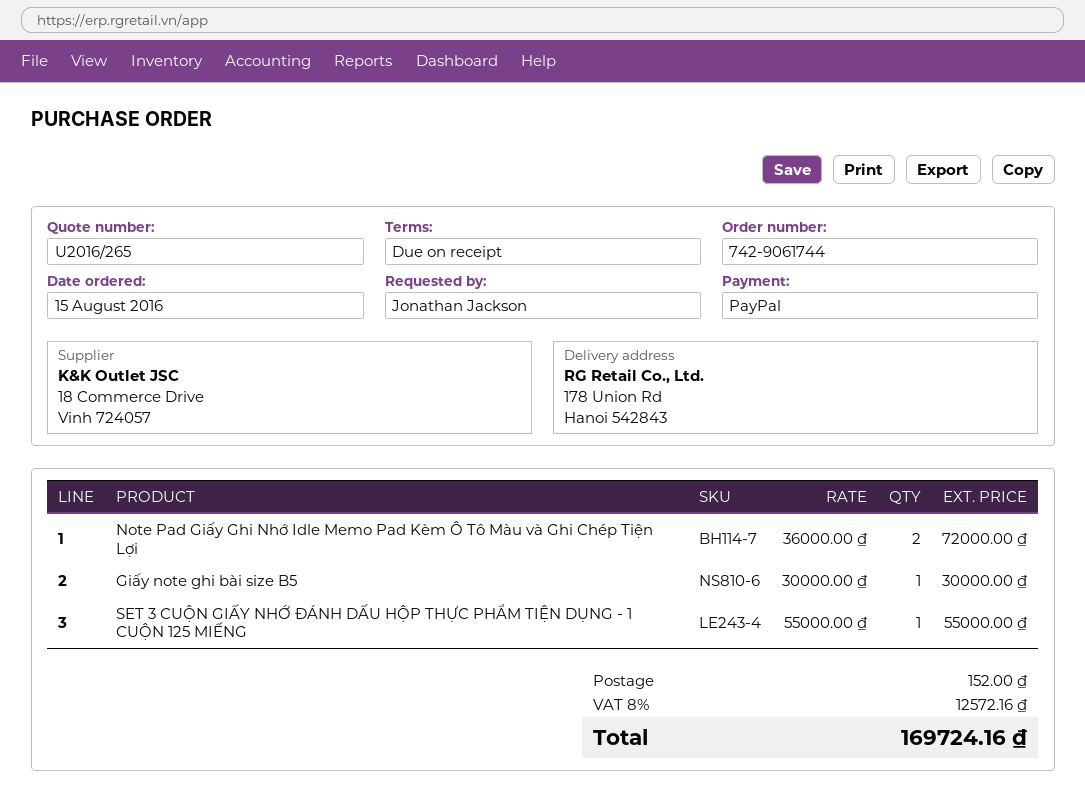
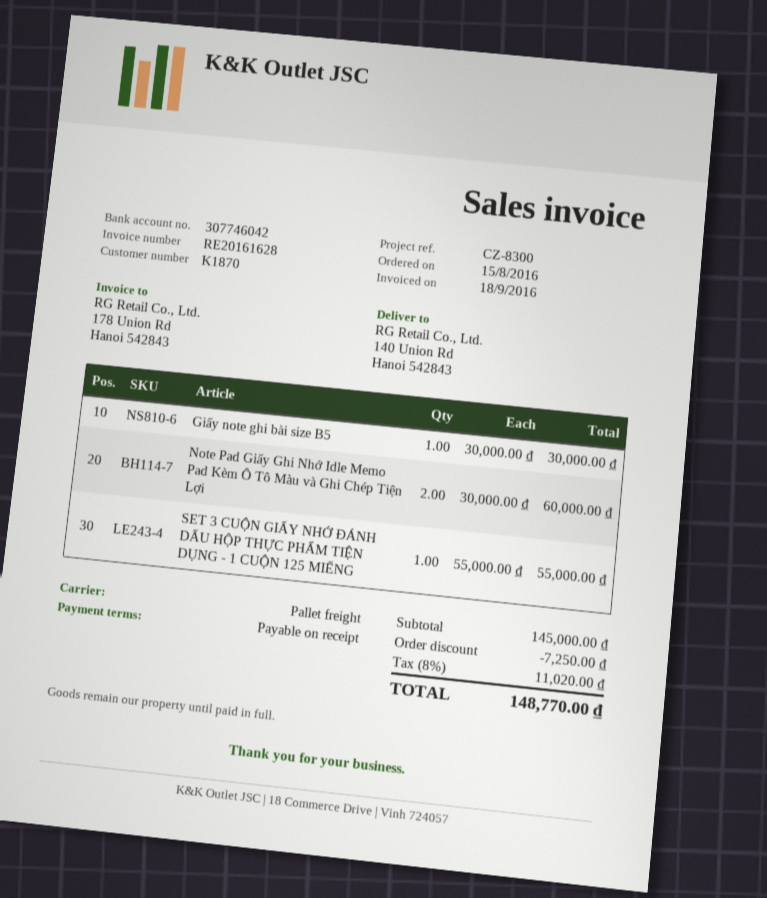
ship to: 178 Union Rd, Hanoi 542843 -> 140 Union Rd, Hanoi 542843
Note Pad Giấy Ghi Nhớ Idle Memo Pad Kèm Ô Tô Màu và Ghi Chép Tiện Lợi: 2 x 36000.00 = 72000.00 -> 2 x 30000.00 = 60000.00
discount: none -> 7250.00
shipping: 152.00 -> none
tax: 8% = 12572.16 -> 8% = 11020.00
total: 169724.16 -> 148770.00

